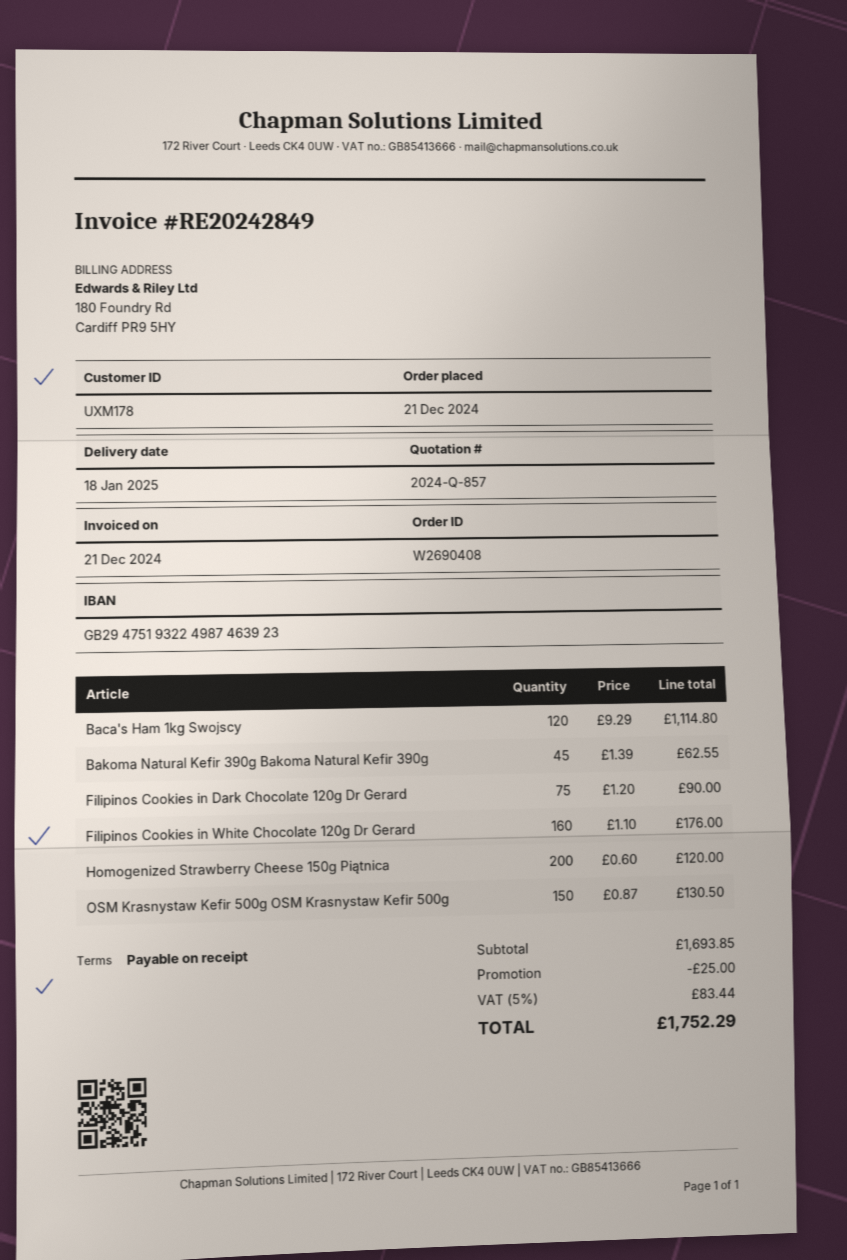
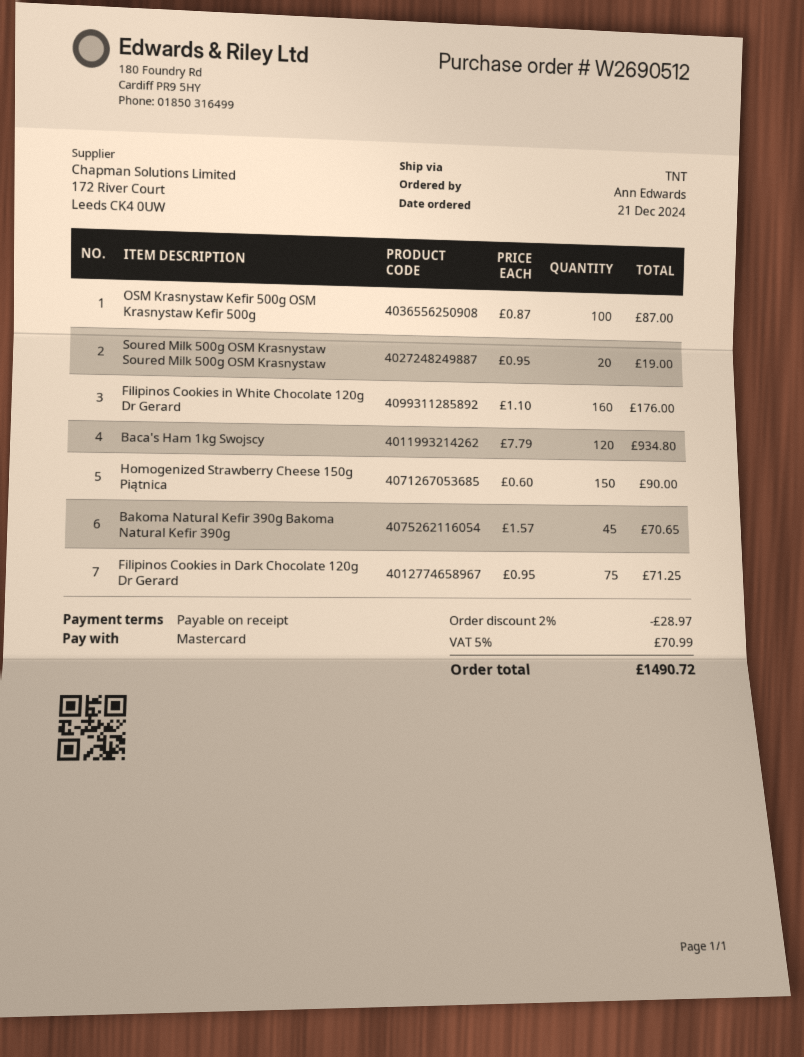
order number: W2690408 -> W2690512
Baca's Ham 1kg Swojscy: 120 x 9.29 = 1114.80 -> 120 x 7.79 = 934.80
Bakoma Natural Kefir 390g Bakoma Natural Kefir 390g: 45 x 1.39 = 62.55 -> 45 x 1.57 = 70.65
Filipinos Cookies in Dark Chocolate 120g Dr Gerard: 75 x 1.20 = 90.00 -> 75 x 0.95 = 71.25
Homogenized Strawberry Cheese 150g Piątnica: 200 x 0.60 = 120.00 -> 150 x 0.60 = 90.00
OSM Krasnystaw Kefir 500g OSM Krasnystaw Kefir 500g: 150 x 0.87 = 130.50 -> 100 x 0.87 = 87.00
Soured Milk 500g OSM Krasnystaw Soured Milk 500g OSM Krasnystaw: none -> 20 x 0.95 = 19.00
discount: 25.00 -> 28.97
tax: 5% = 83.44 -> 5% = 70.99
total: 1752.29 -> 1490.72

